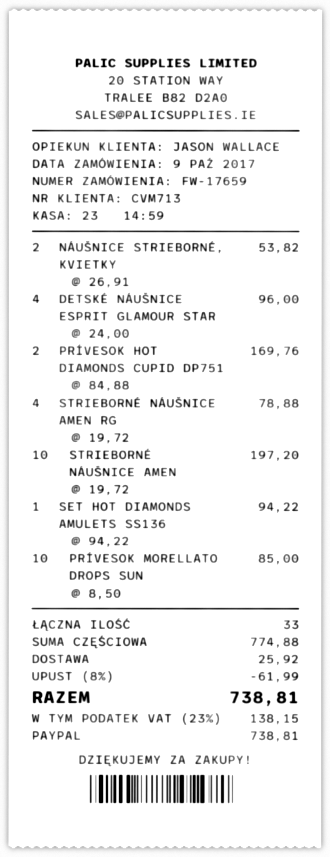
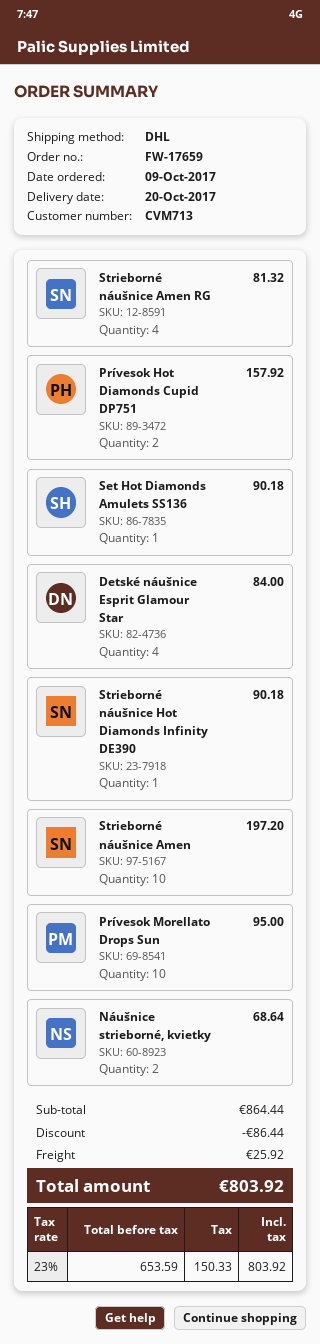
NÁUŠNICE STRIEBORNÉ, KVIETKY: 2 for 53.82 -> 2 for 68.64
DETSKÉ NÁUŠNICE ESPRIT GLAMOUR STAR: 4 for 96.00 -> 4 for 84.00
PRÍVESOK HOT DIAMONDS CUPID DP751: 2 for 169.76 -> 2 for 157.92
STRIEBORNÉ NÁUŠNICE AMEN RG: 4 for 78.88 -> 4 for 81.32
SET HOT DIAMONDS AMULETS SS136: 1 for 94.22 -> 1 for 90.18
PRÍVESOK MORELLATO DROPS SUN: 10 for 85.00 -> 10 for 95.00
Strieborné náušnice Hot Diamonds Infinity DE390: none -> 1 for 90.18
subtotal: 774.88 -> 864.44
discount: 61.99 -> 86.44
tax: 23% = 138.15 -> 23% = 150.33
total: 738.81 -> 803.92

